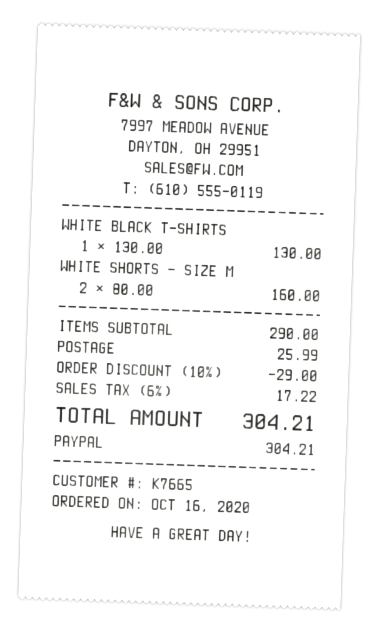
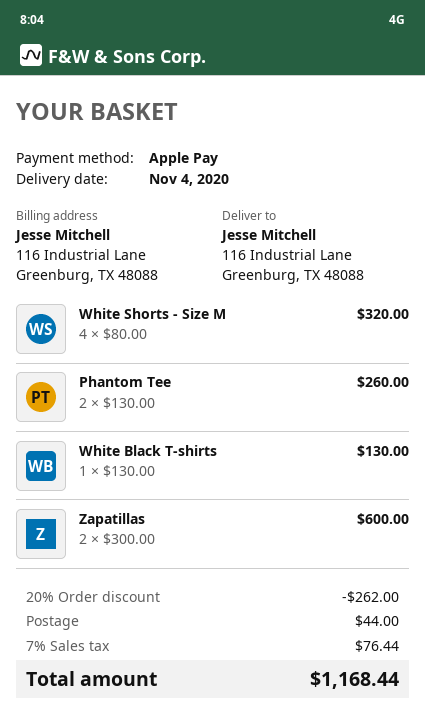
payment method: PayPal -> Apple Pay
WHITE SHORTS - SIZE M: 2 x 80.00 = 160.00 -> 4 x 80.00 = 320.00
Phantom Tee: none -> 2 x 130.00 = 260.00
Zapatillas: none -> 2 x 300.00 = 600.00
discount: 10% = 29.00 -> 20% = 262.00
shipping: 25.99 -> 44.00
tax: 6% = 17.22 -> 7% = 76.44
total: 304.21 -> 1168.44

